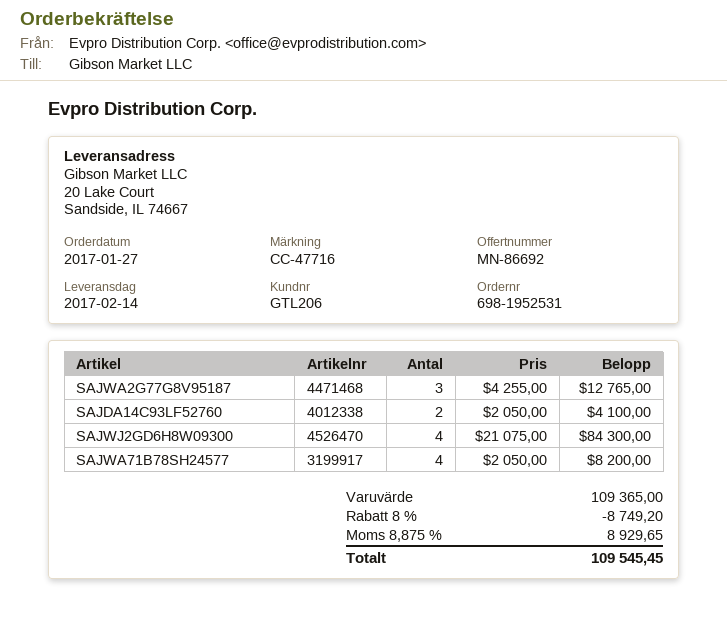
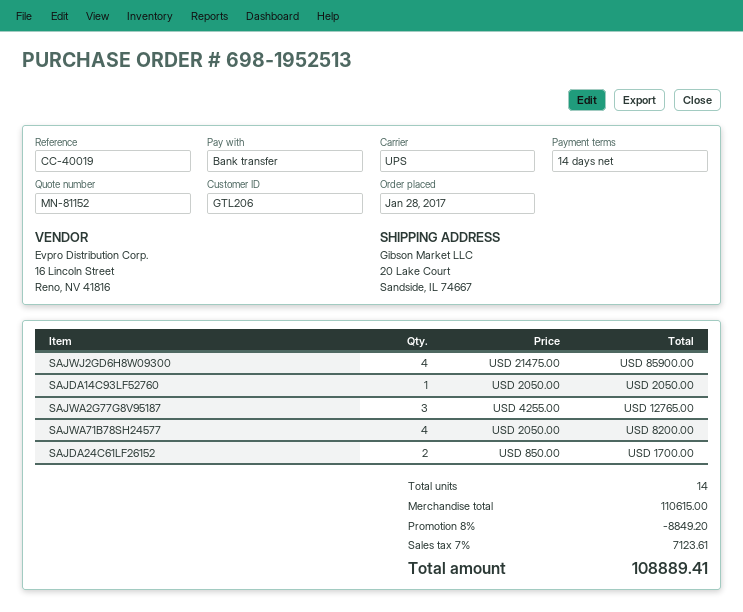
quote number: MN-86692 -> MN-81152
order number: 698-1952531 -> 698-1952513
order date: 2017-01-27 -> 2017-01-28
reference: CC-47716 -> CC-40019
SAJDA14C93LF52760: 2 x 2050.00 = 4100.00 -> 1 x 2050.00 = 2050.00
SAJWJ2GD6H8W09300: 4 x 21075.00 = 84300.00 -> 4 x 21475.00 = 85900.00
SAJDA24C61LF26152: none -> 2 x 850.00 = 1700.00
subtotal: 109365.00 -> 110615.00
discount: 8% = 8749.20 -> 8% = 8849.20
tax: 8.875% = 8929.65 -> 7% = 7123.61
total: 109545.45 -> 108889.41

